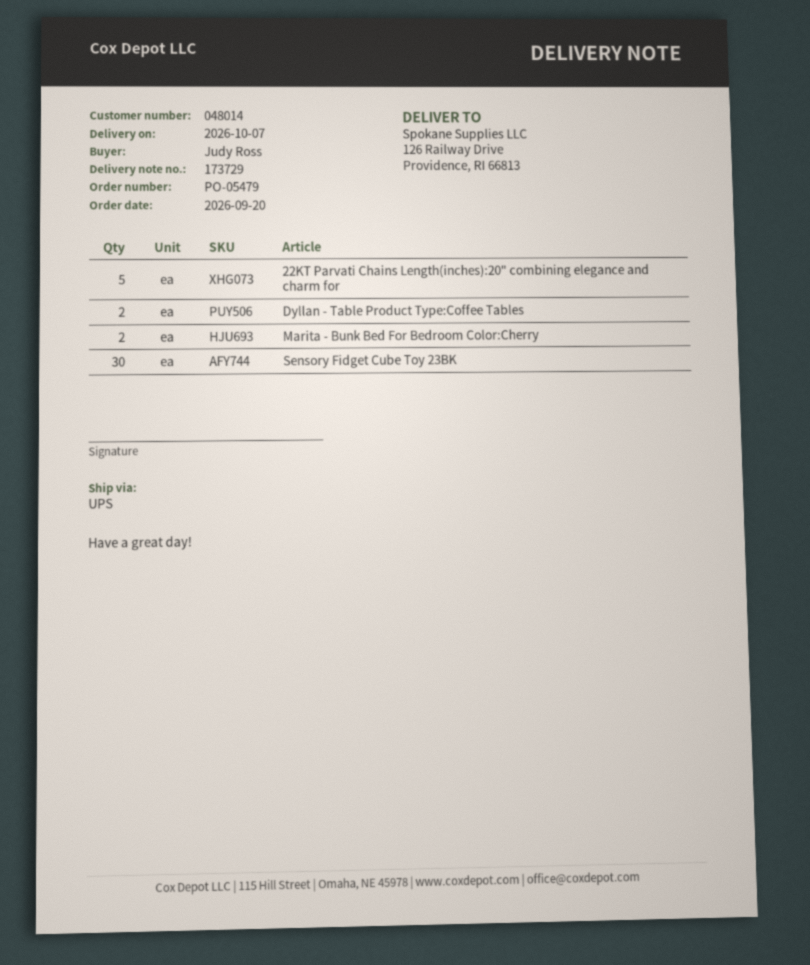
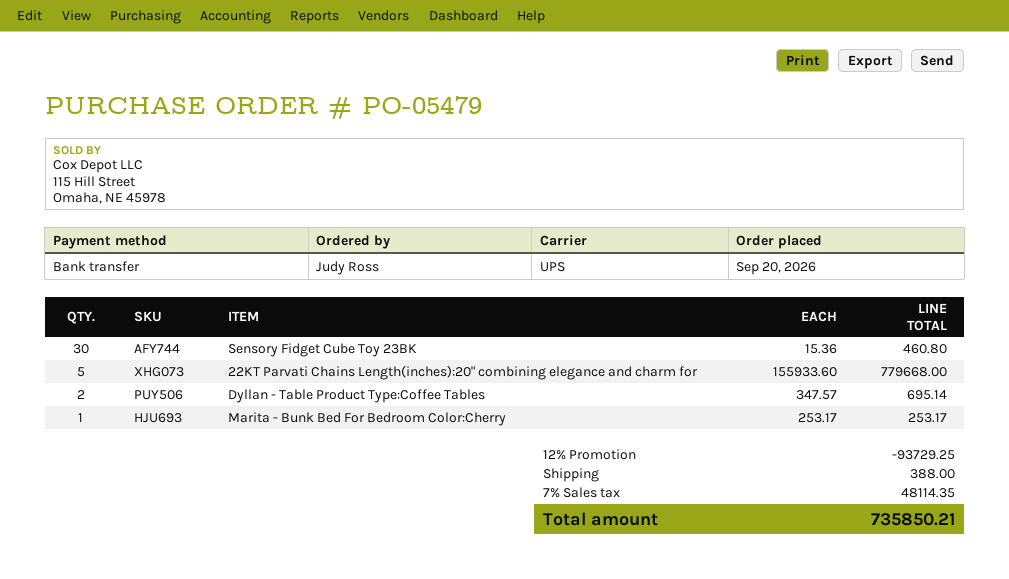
Marita - Bunk Bed For Bedroom Color:Cherry: 2 -> 1

